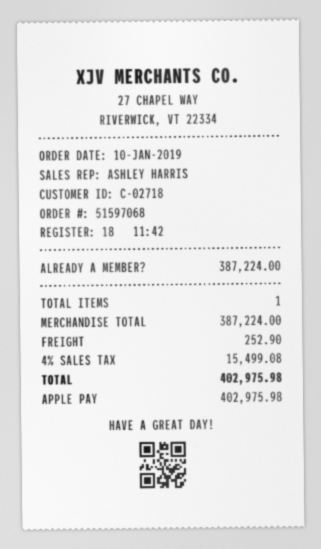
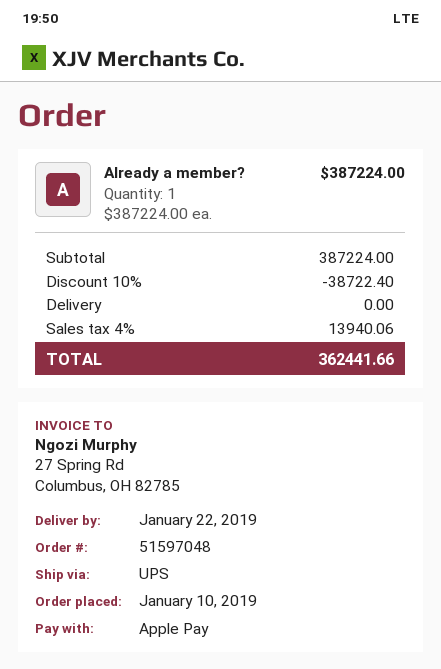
order number: 51597068 -> 51597048
discount: none -> 10% = 38722.40
shipping: 252.90 -> 0.00
tax: 4% = 15499.08 -> 4% = 13940.06
total: 402975.98 -> 362441.66

